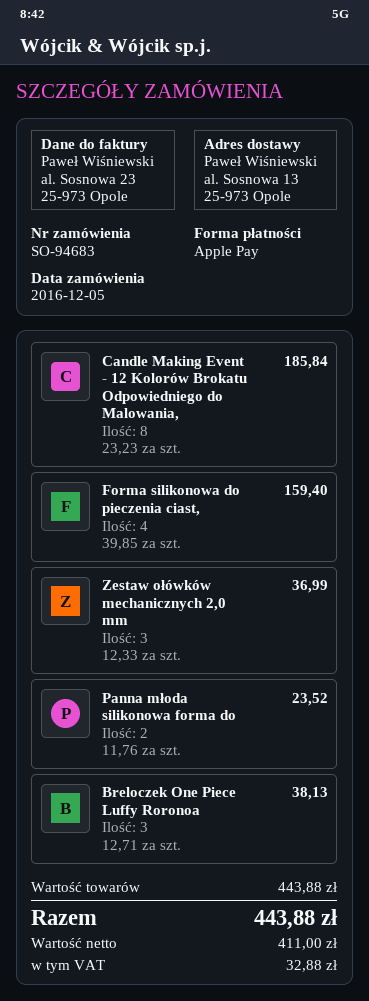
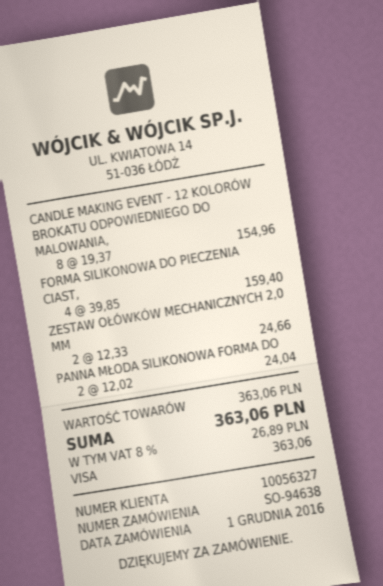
order number: SO-94683 -> SO-94638
order date: 2016-12-05 -> 2016-12-01
payment method: Apple Pay -> Visa
Candle Making Event - 12 Kolorów Brokatu Odpowiedniego do Malowania,: 8 x 23.23 = 185.84 -> 8 x 19.37 = 154.96
Zestaw ołówków mechanicznych 2,0 mm: 3 x 12.33 = 36.99 -> 2 x 12.33 = 24.66
Panna młoda silikonowa forma do: 2 x 11.76 = 23.52 -> 2 x 12.02 = 24.04
Breloczek One Piece Luffy Roronoa: 3 x 12.71 = 38.13 -> none
subtotal: 443.88 -> 363.06
tax: 32.88 -> 26.89
total: 443.88 -> 363.06

